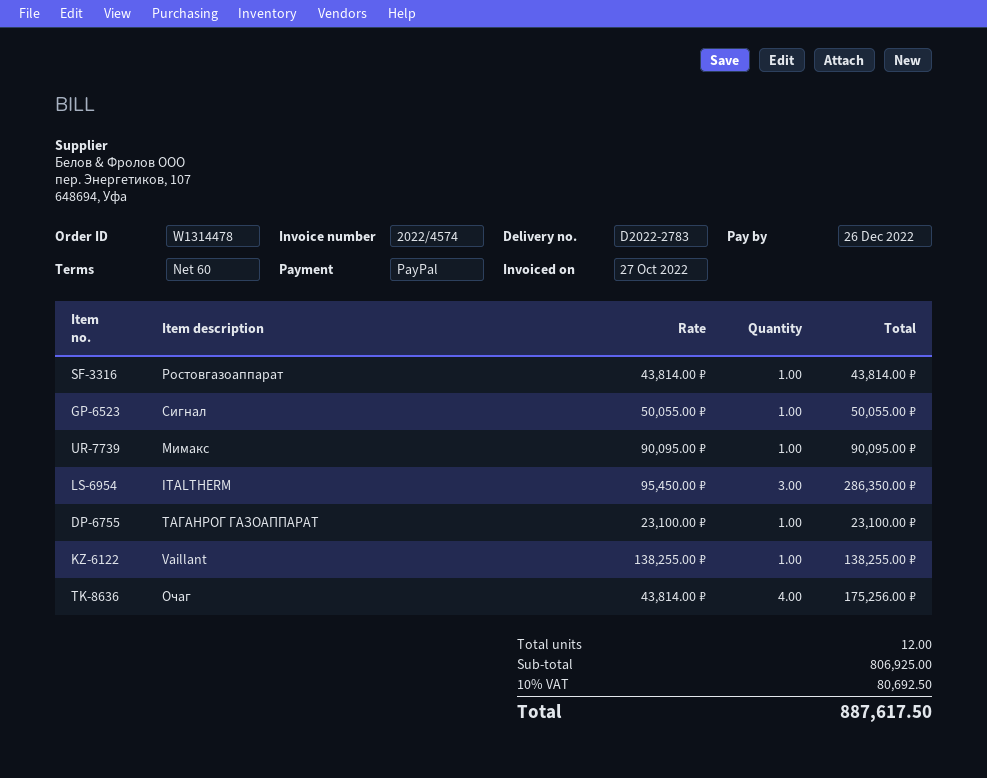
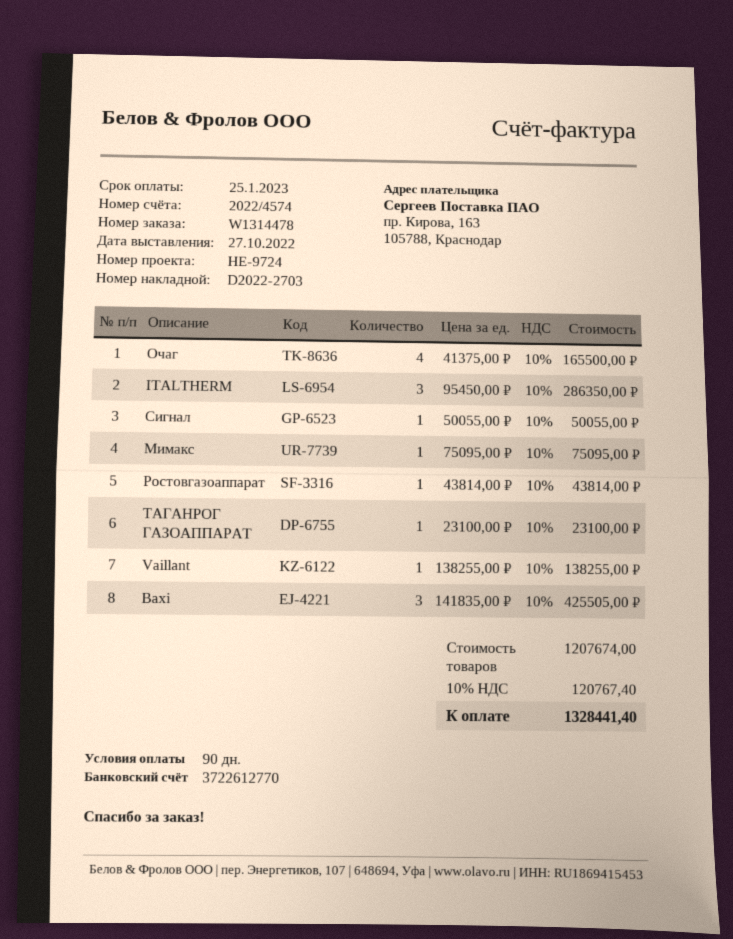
delivery note number: D2022-2783 -> D2022-2703
payment terms: 60 days -> 90 days
due date: 2022-12-26 -> 2023-01-25
Мимакс: 1 x 90095.00 = 90095.00 -> 1 x 75095.00 = 75095.00
Очаг: 4 x 43814.00 = 175256.00 -> 4 x 41375.00 = 165500.00
Baxi: none -> 3 x 141835.00 = 425505.00
subtotal: 806925.00 -> 1207674.00
tax: 10% = 80692.50 -> 10% = 120767.40
total: 887617.50 -> 1328441.40

